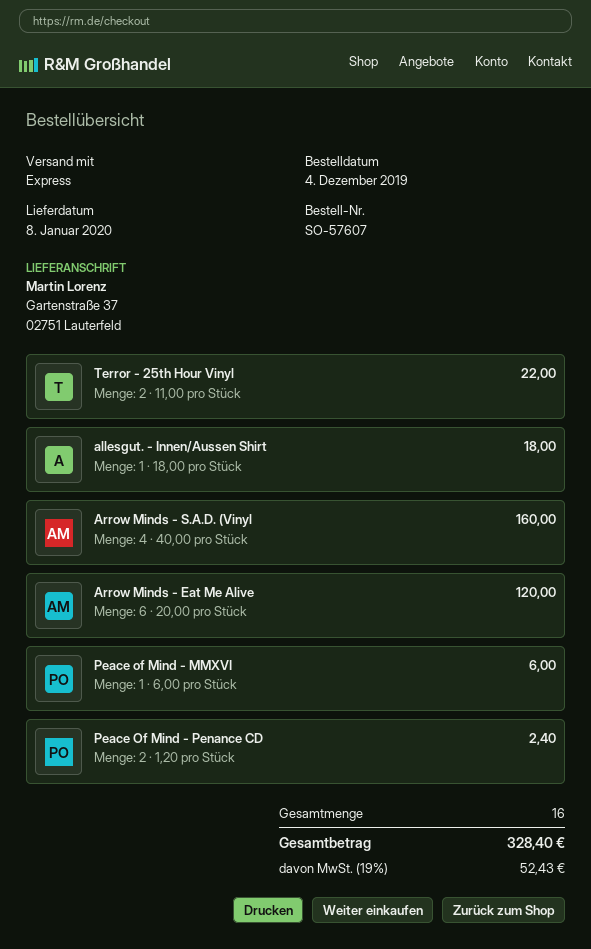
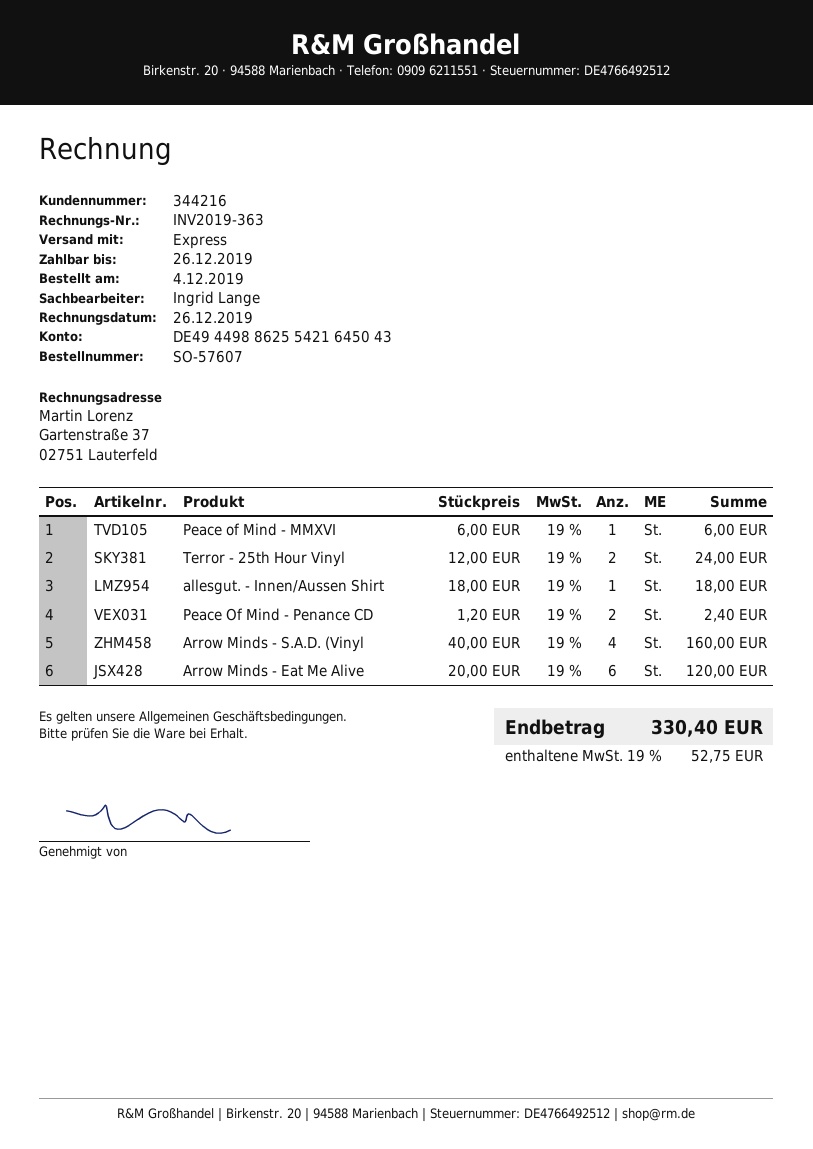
Terror - 25th Hour Vinyl: 2 x 11.00 = 22.00 -> 2 x 12.00 = 24.00
tax: 19% = 52.43 -> 19% = 52.75
total: 328.40 -> 330.40

